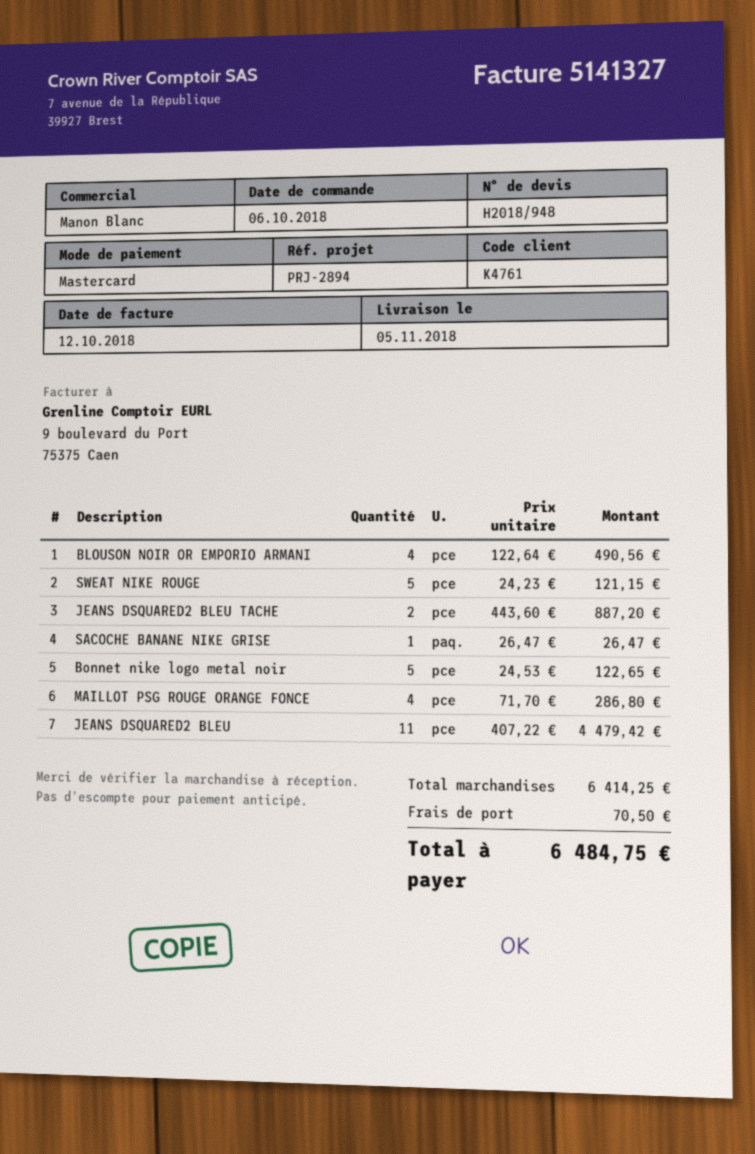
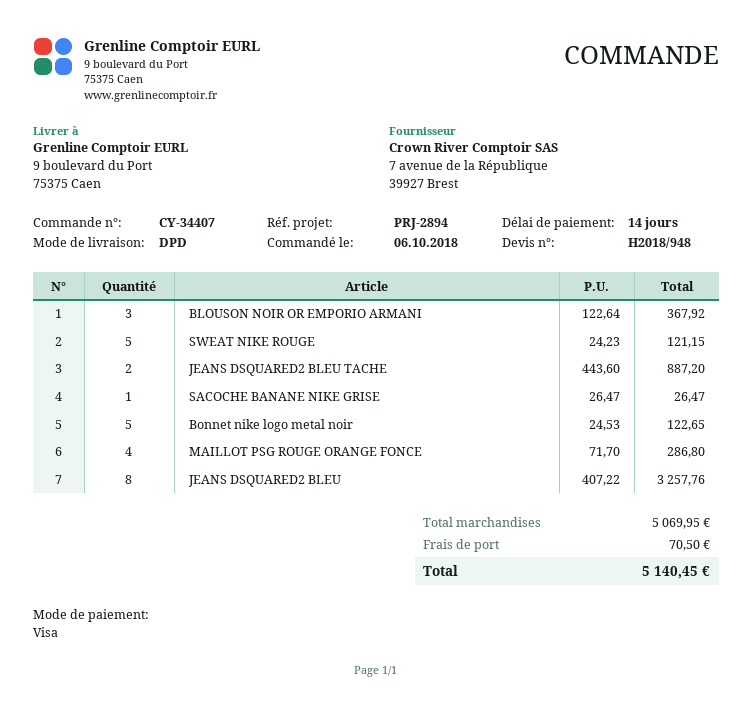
payment method: Mastercard -> Visa
BLOUSON NOIR OR EMPORIO ARMANI: 4 x 122.64 = 490.56 -> 3 x 122.64 = 367.92
JEANS DSQUARED2 BLEU: 11 x 407.22 = 4479.42 -> 8 x 407.22 = 3257.76
subtotal: 6414.25 -> 5069.95
total: 6484.75 -> 5140.45

